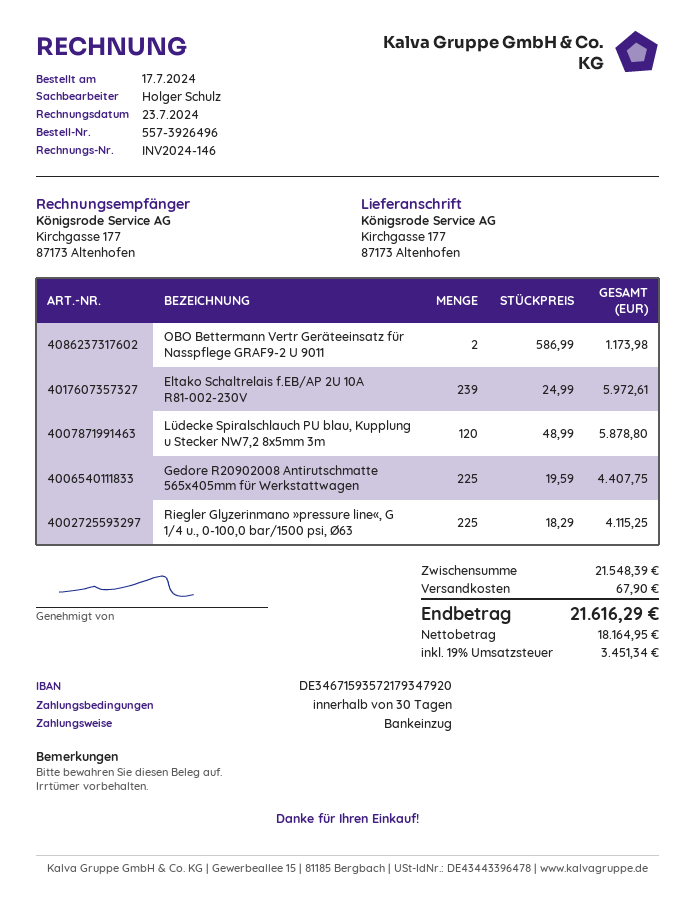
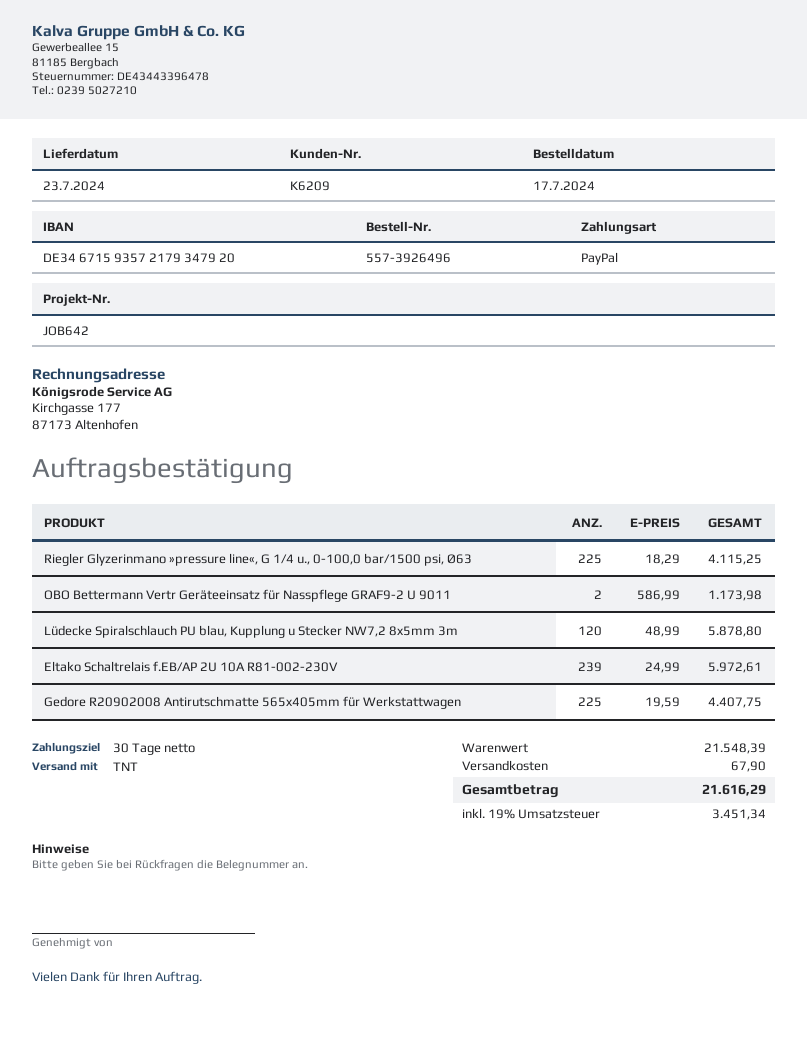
payment method: direct debit -> PayPal

